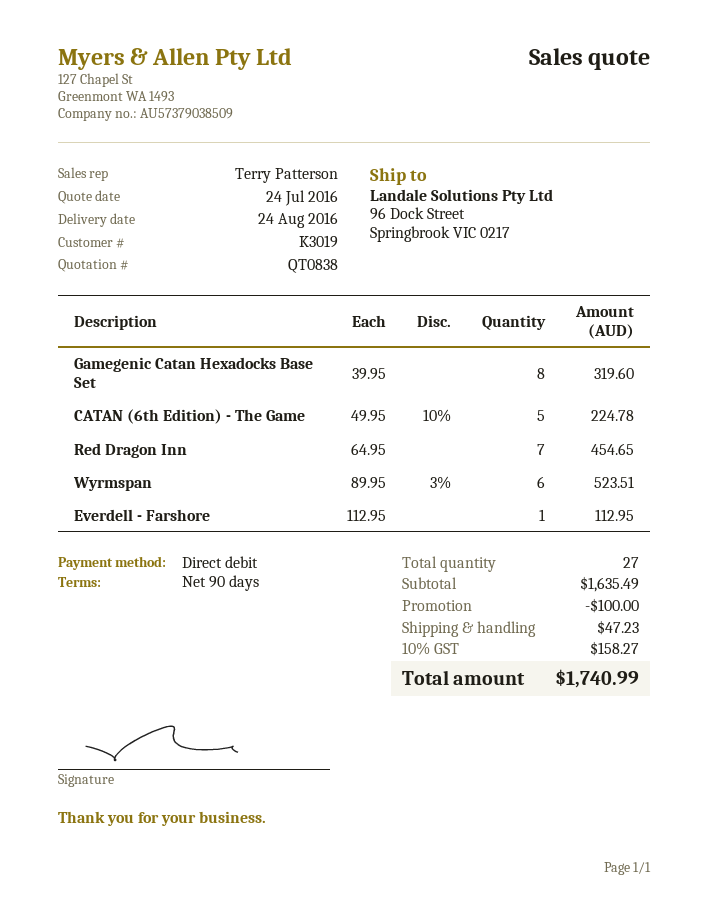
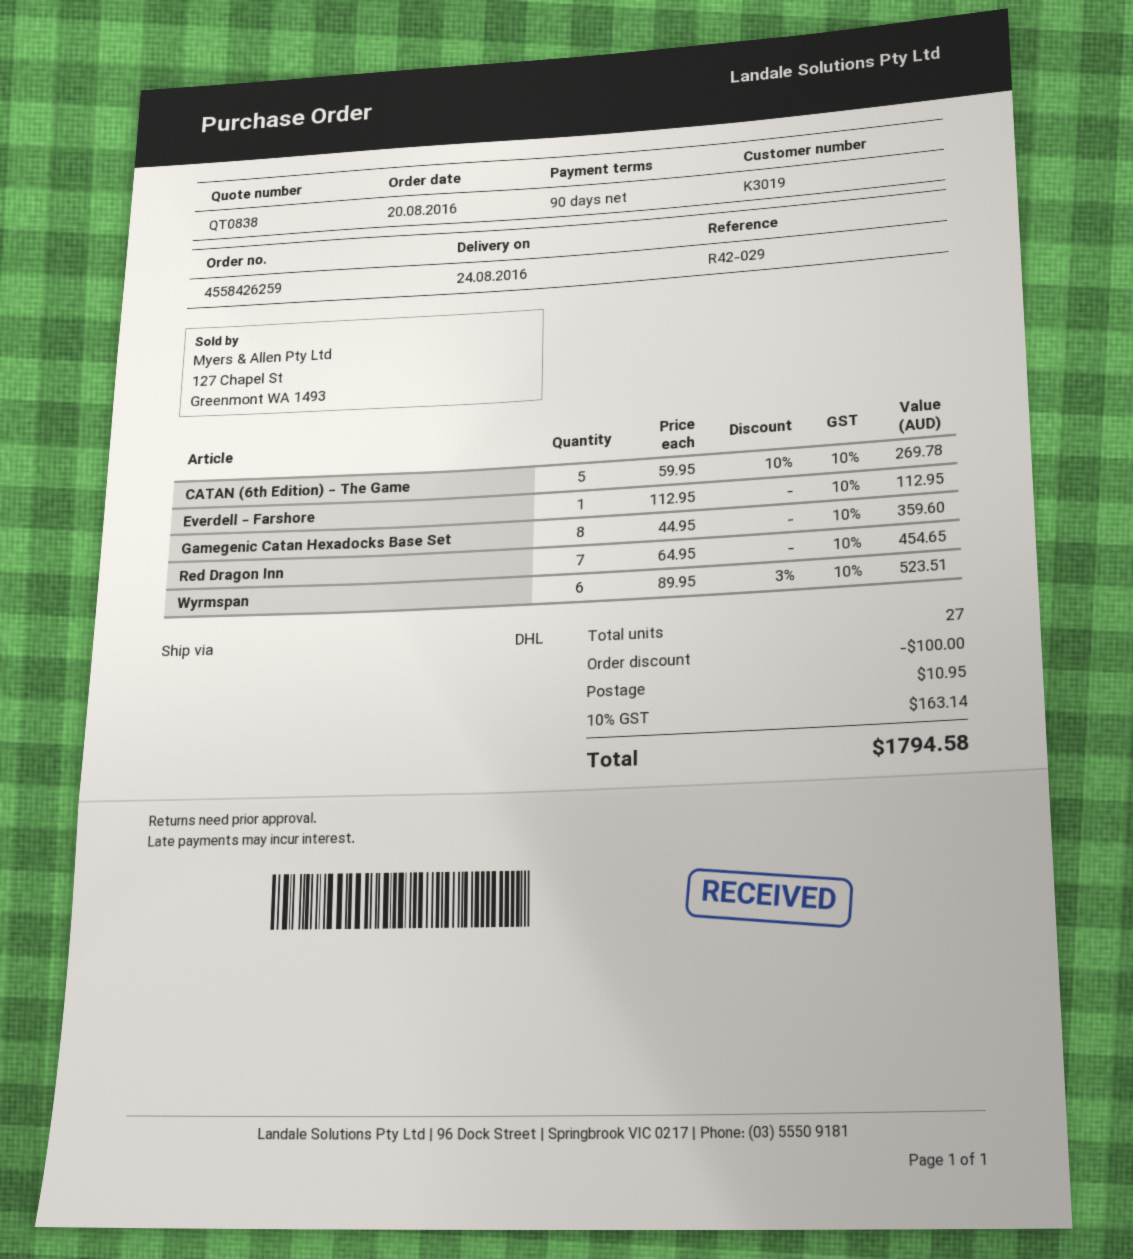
Gamegenic Catan Hexadocks Base Set: 8 x 39.95 = 319.60 -> 8 x 44.95 = 359.60
CATAN (6th Edition) - The Game: 5 x 49.95 - 10% = 224.78 -> 5 x 59.95 - 10% = 269.78
shipping: 47.23 -> 10.95
tax: 10% = 158.27 -> 10% = 163.14
total: 1740.99 -> 1794.58

